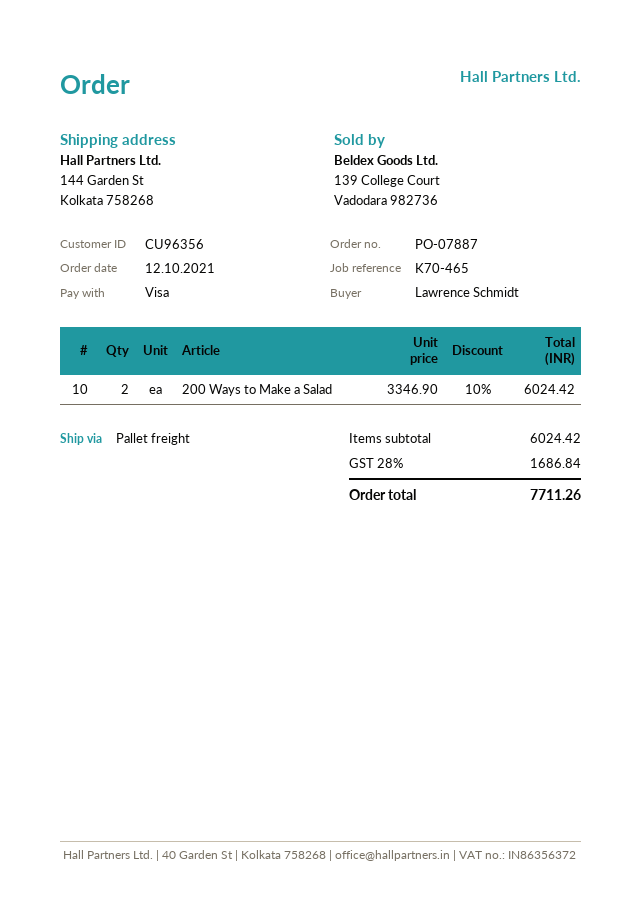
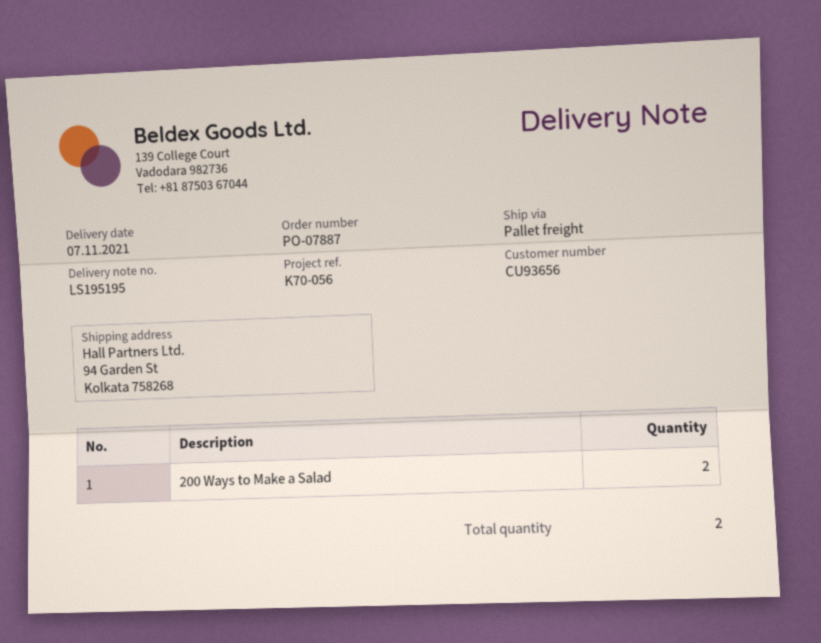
customer number: CU96356 -> CU93656
reference: K70-465 -> K70-056
ship to: 144 Garden St, Kolkata 758268 -> 94 Garden St, Kolkata 758268

